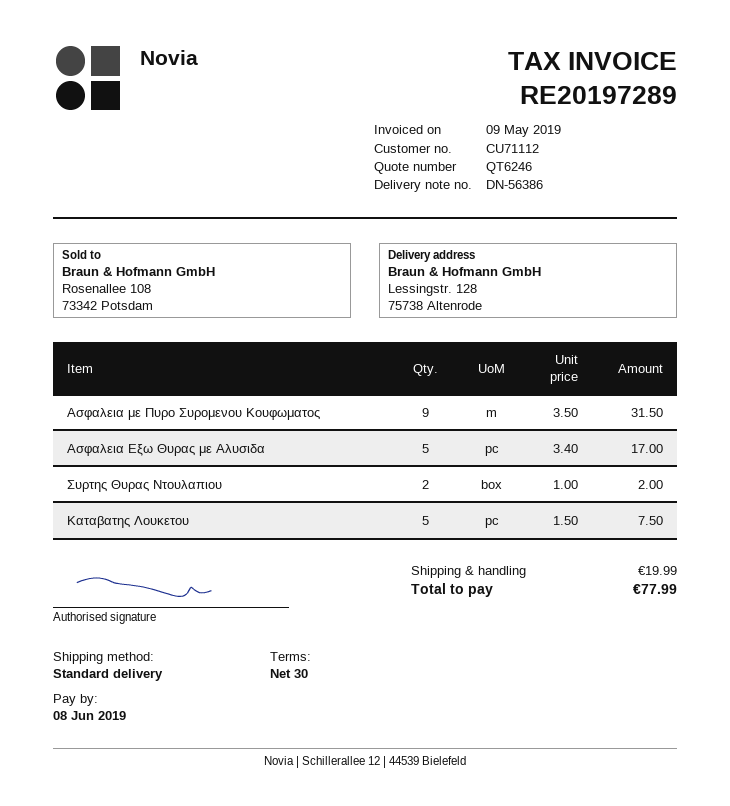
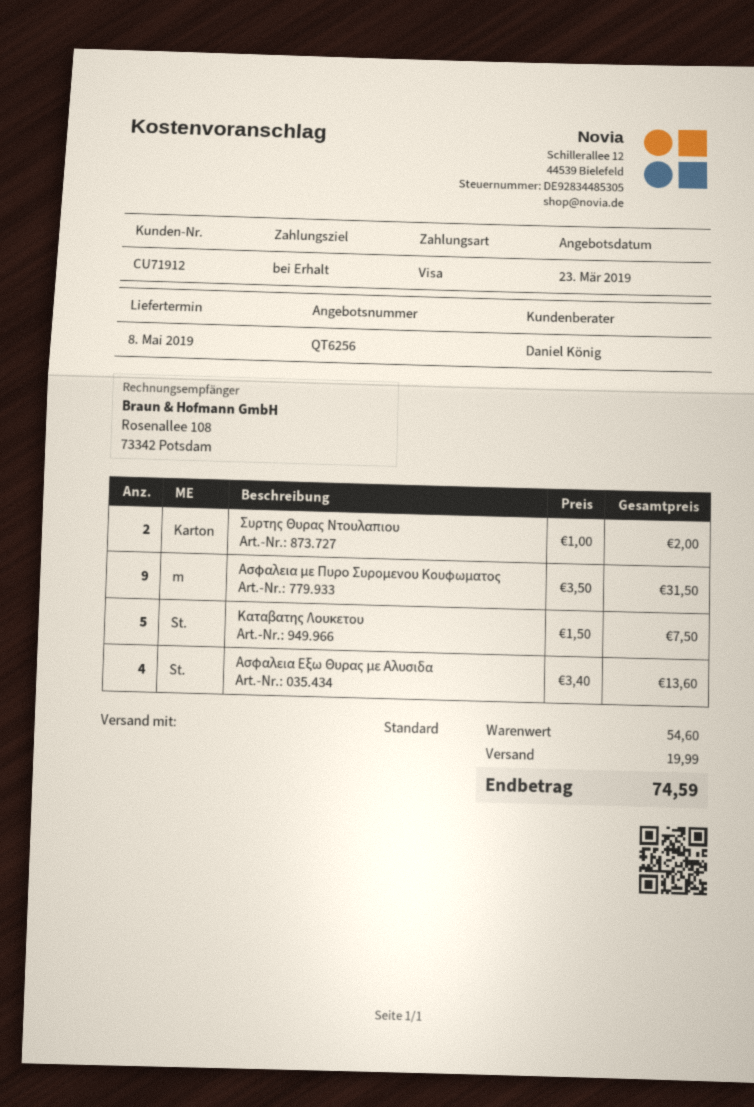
quote number: QT6246 -> QT6256
payment terms: 30 days -> on receipt
customer number: CU71112 -> CU71912
Ασφαλεια Εξω Θυρας με Αλυσιδα: 5 x 3.40 = 17.00 -> 4 x 3.40 = 13.60
total: 77.99 -> 74.59

